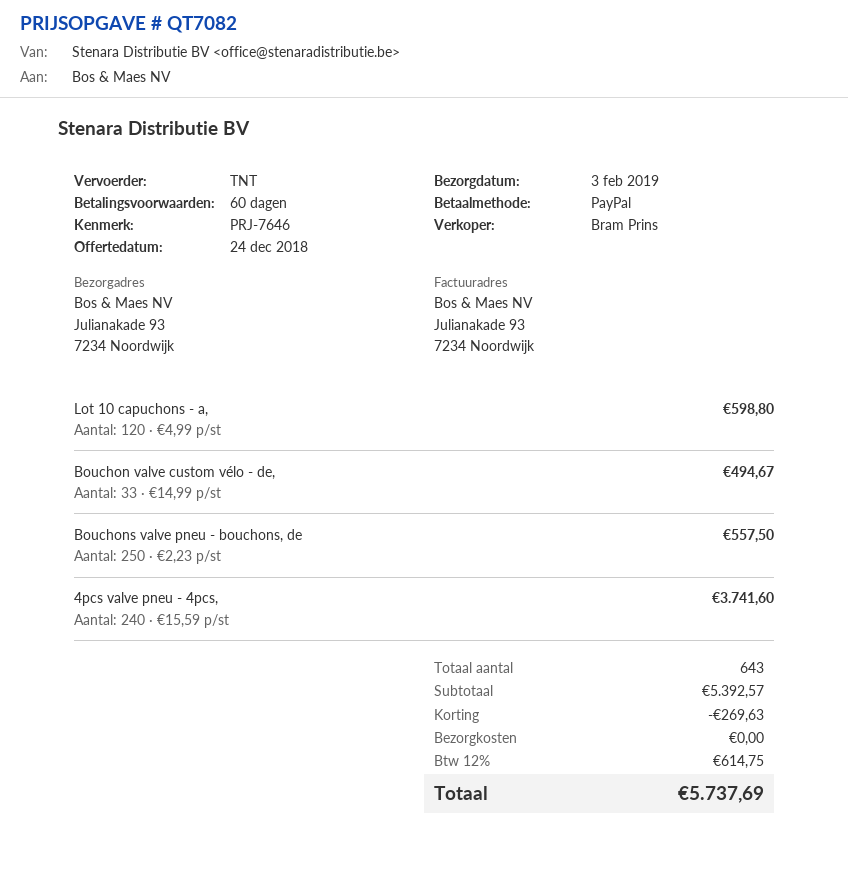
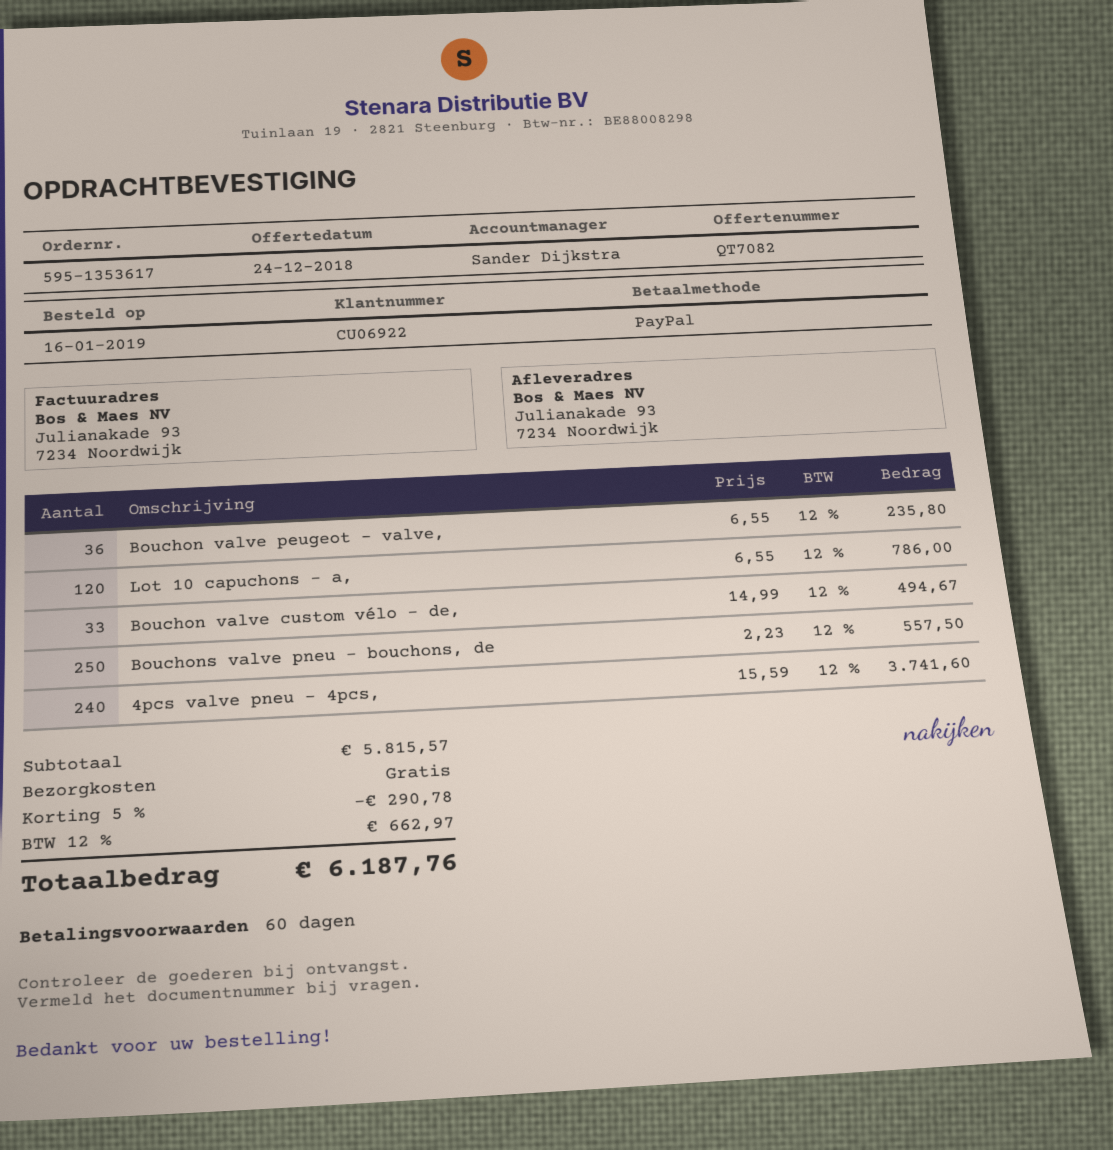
sales rep: Bram Prins -> Sander Dijkstra
Lot 10 capuchons - a,: 120 x 4.99 = 598.80 -> 120 x 6.55 = 786.00
Bouchon valve peugeot - valve,: none -> 36 x 6.55 = 235.80
subtotal: 5392.57 -> 5815.57
discount: 269.63 -> 290.78
tax: 12% = 614.75 -> 12% = 662.97
total: 5737.69 -> 6187.76

